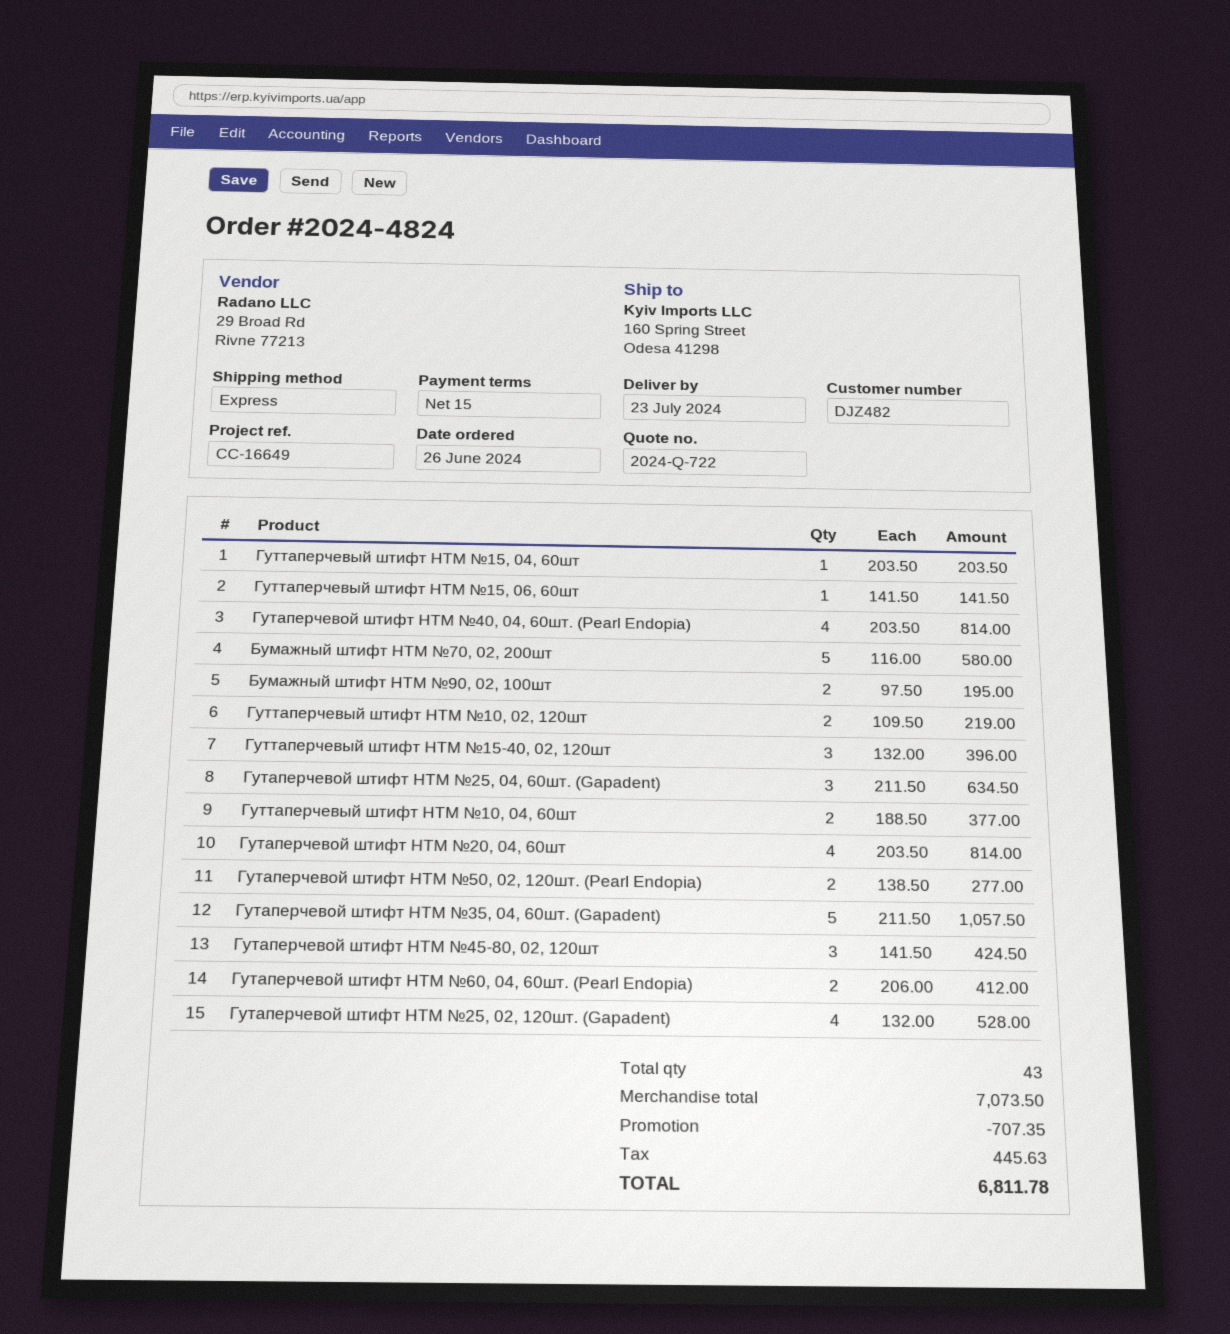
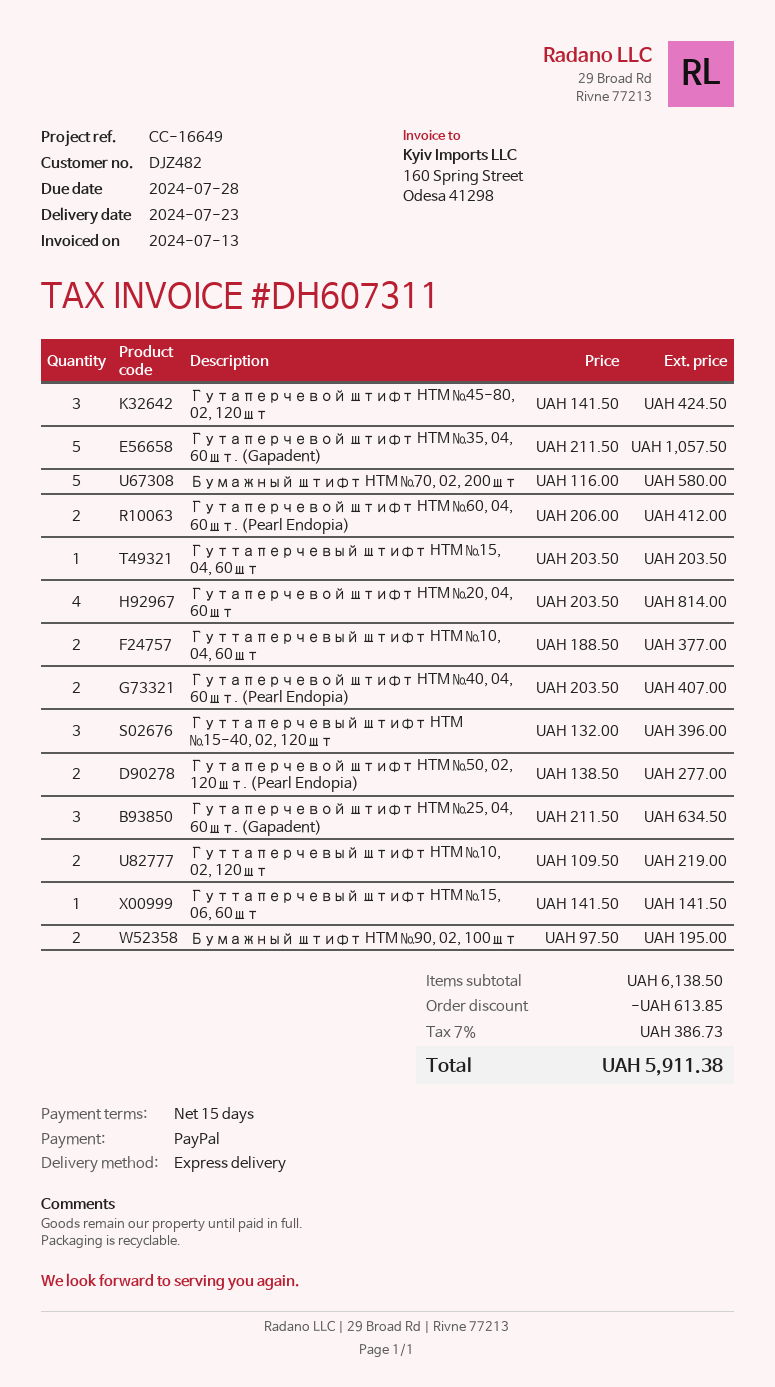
Гутаперчевой штифт HTM №40, 04, 60шт. (Pearl Endopia): 4 x 203.50 = 814.00 -> 2 x 203.50 = 407.00
Гутаперчевой штифт HTM №25, 02, 120шт. (Gapadent): 4 x 132.00 = 528.00 -> none
subtotal: 7073.50 -> 6138.50
discount: 707.35 -> 613.85
tax: 445.63 -> 386.73
total: 6811.78 -> 5911.38

